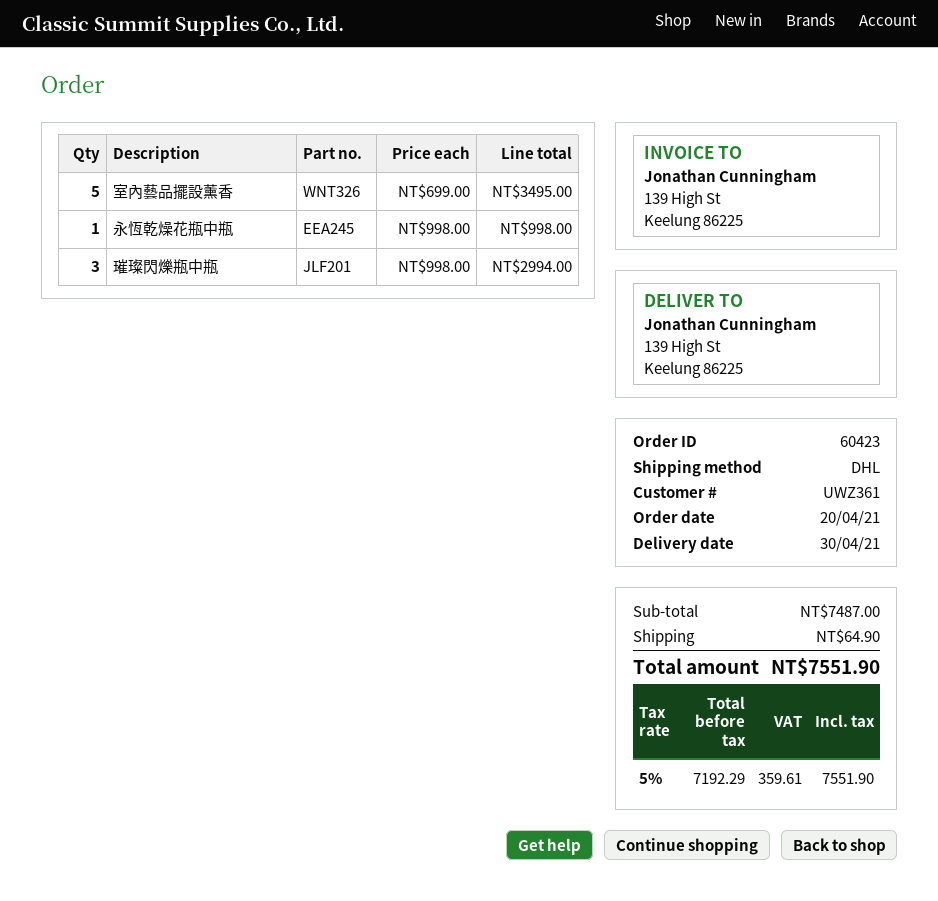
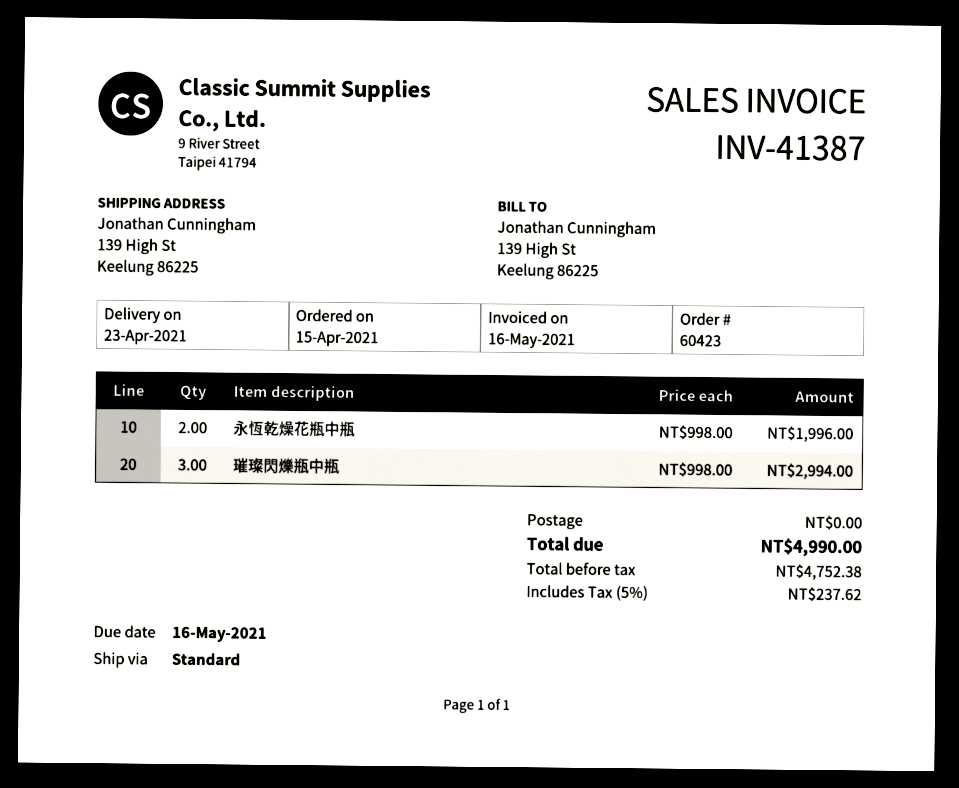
order date: 2021-04-20 -> 2021-04-15
delivery date: 2021-04-30 -> 2021-04-23
shipping method: DHL -> standard
室內藝品擺設薰香: 5 x 699.00 = 3495.00 -> none
永恆乾燥花瓶中瓶: 1 x 998.00 = 998.00 -> 2 x 998.00 = 1996.00
shipping: 64.90 -> 0.00
net: 7192.29 -> 4752.38
tax: 5% = 359.61 -> 5% = 237.62
total: 7551.90 -> 4990.00

